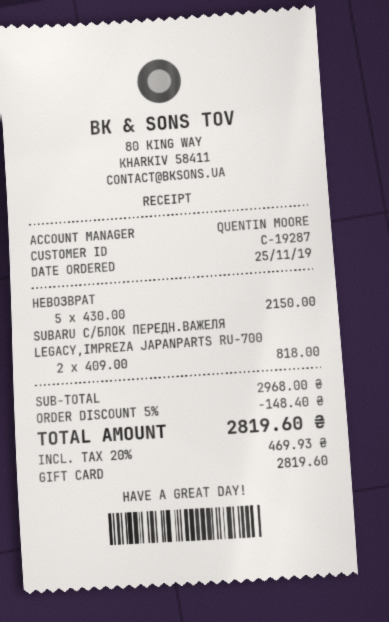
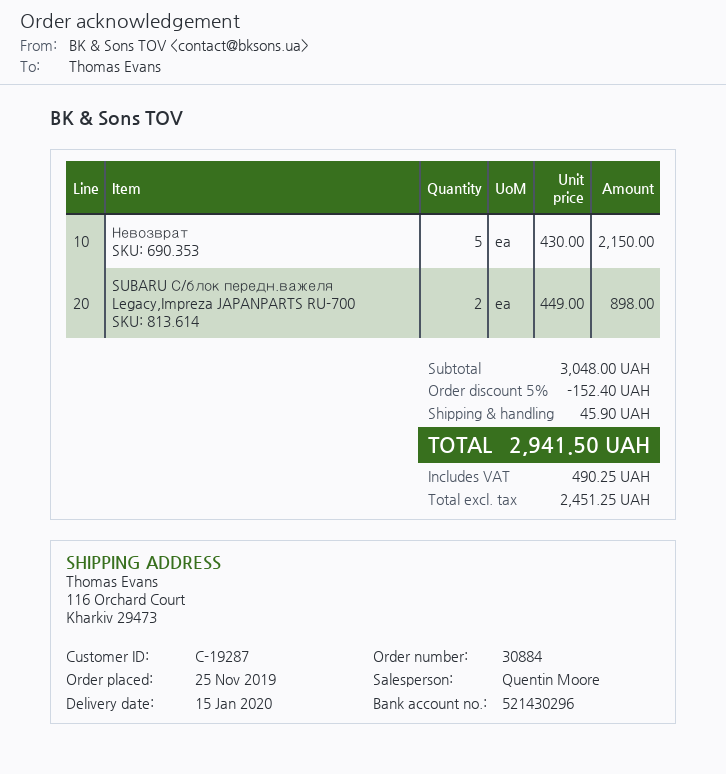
SUBARU С/БЛОК ПЕРЕДН.ВАЖЕЛЯ LEGACY,IMPREZA JAPANPARTS RU-700: 2 x 409.00 = 818.00 -> 2 x 449.00 = 898.00
subtotal: 2968.00 -> 3048.00
discount: 5% = 148.40 -> 5% = 152.40
shipping: none -> 45.90
tax: 469.93 -> 490.25
total: 2819.60 -> 2941.50

